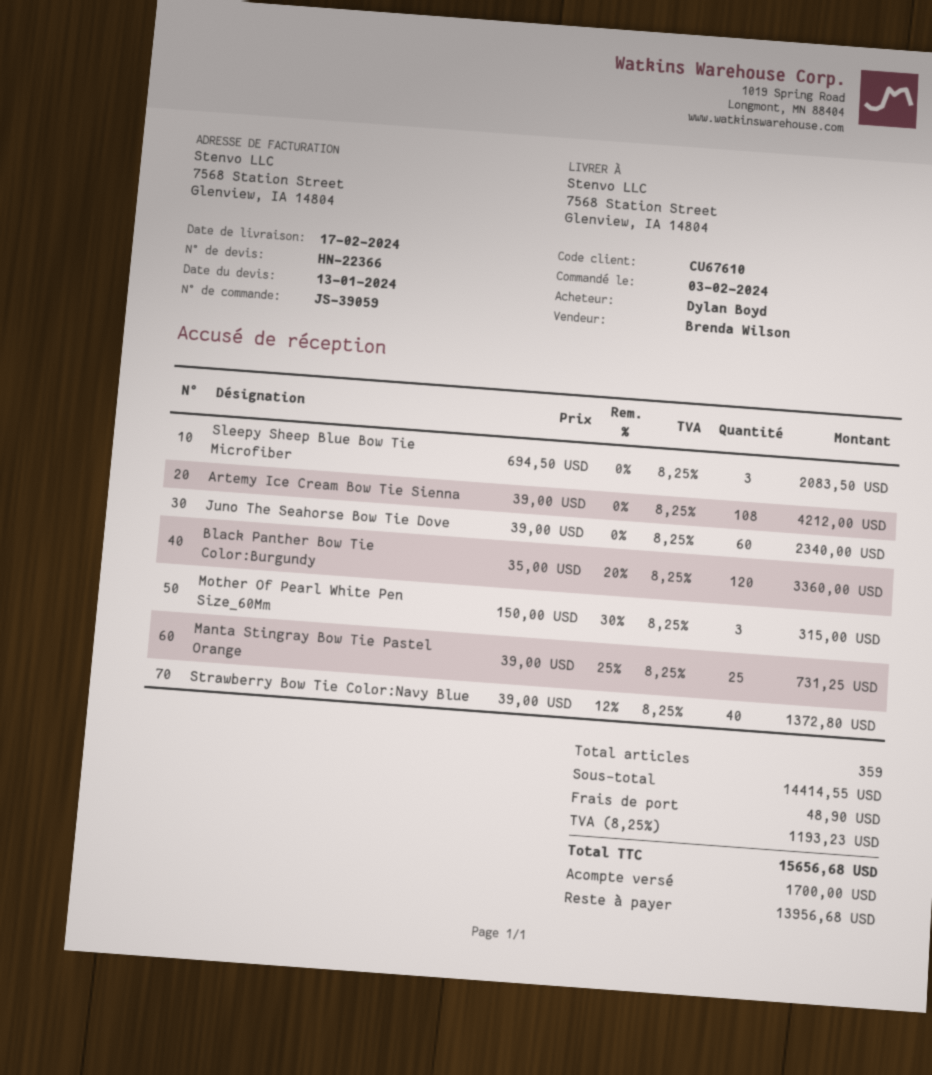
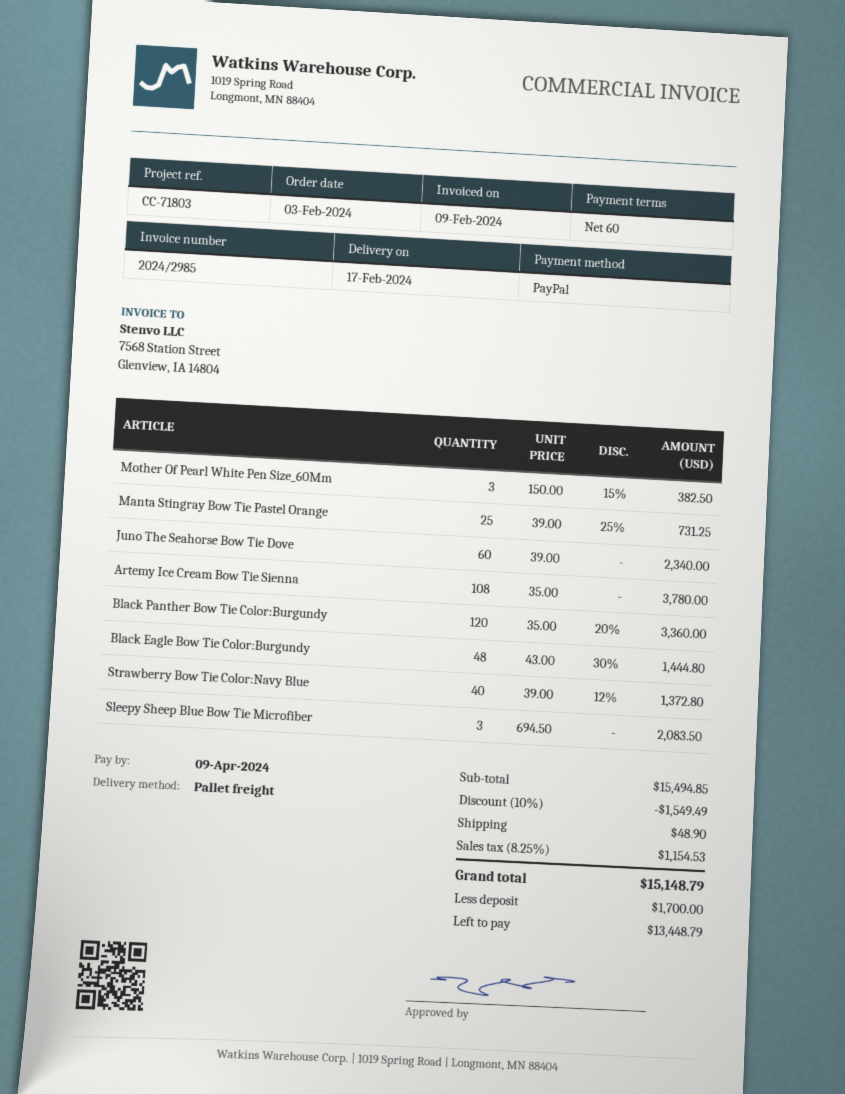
Artemy Ice Cream Bow Tie Sienna: 108 x 39.00 = 4212.00 -> 108 x 35.00 = 3780.00
Mother Of Pearl White Pen Size_60Mm: 3 x 150.00 - 30% = 315.00 -> 3 x 150.00 - 15% = 382.50
Black Eagle Bow Tie Color:Burgundy: none -> 48 x 43.00 - 30% = 1444.80
subtotal: 14414.55 -> 15494.85
discount: none -> 10% = 1549.49
tax: 8.25% = 1193.23 -> 8.25% = 1154.53
total: 15656.68 -> 15148.79
balance: 13956.68 -> 13448.79

